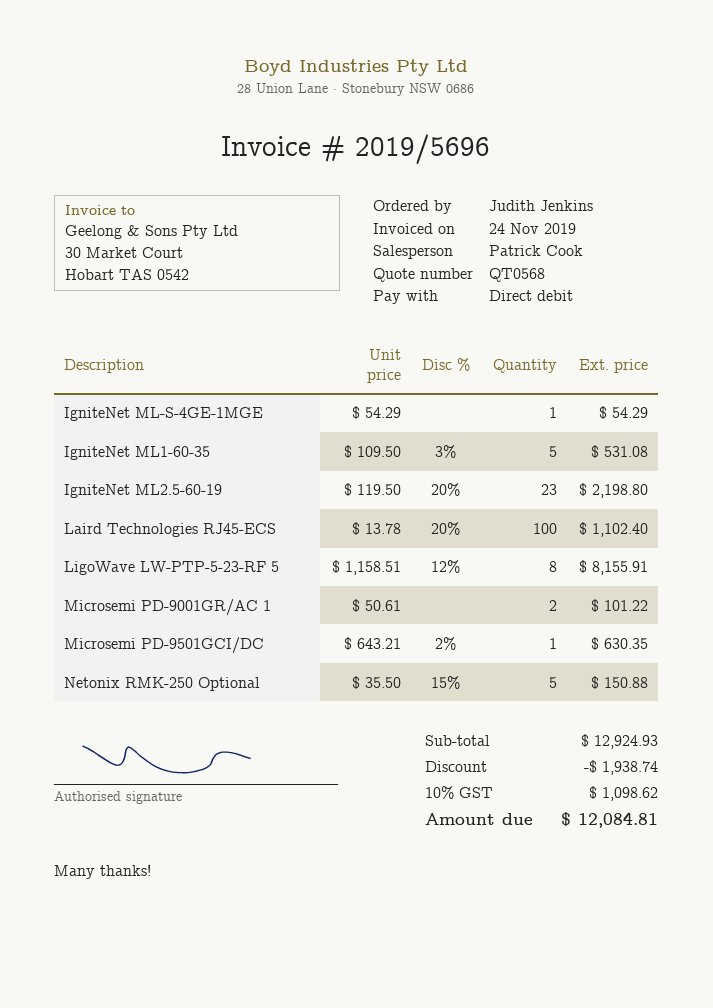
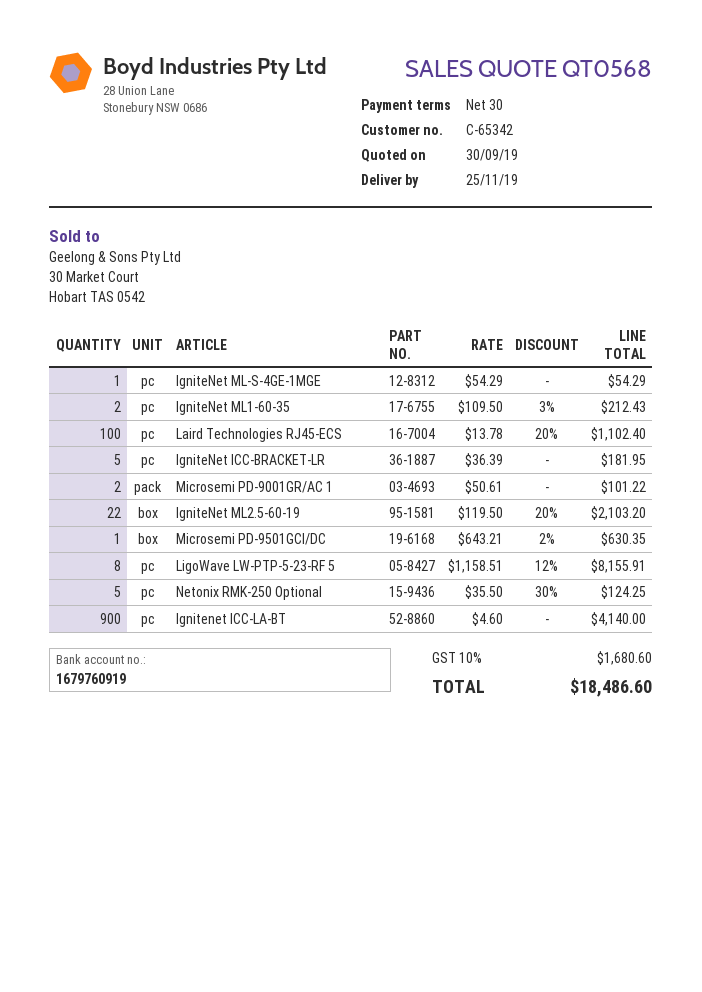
IgniteNet ML1-60-35: 5 x 109.50 - 3% = 531.08 -> 2 x 109.50 - 3% = 212.43
IgniteNet ML2.5-60-19: 23 x 119.50 - 20% = 2198.80 -> 22 x 119.50 - 20% = 2103.20
Netonix RMK-250 Optional: 5 x 35.50 - 15% = 150.88 -> 5 x 35.50 - 30% = 124.25
IgniteNet ICC-BRACKET-LR: none -> 5 x 36.39 = 181.95
Ignitenet ICC-LA-BT: none -> 900 x 4.60 = 4140.00
discount: 1938.74 -> none
tax: 10% = 1098.62 -> 10% = 1680.60
total: 12084.81 -> 18486.60

